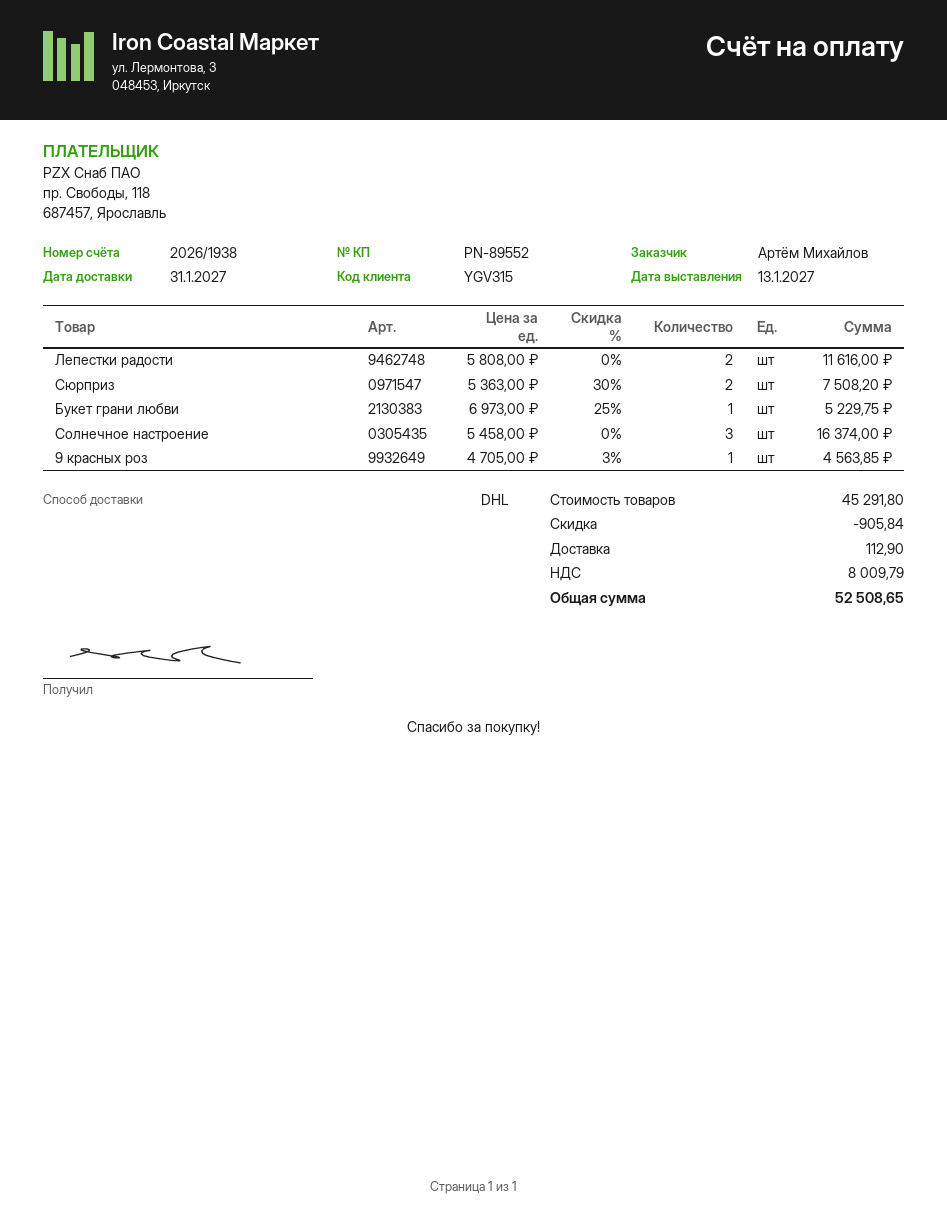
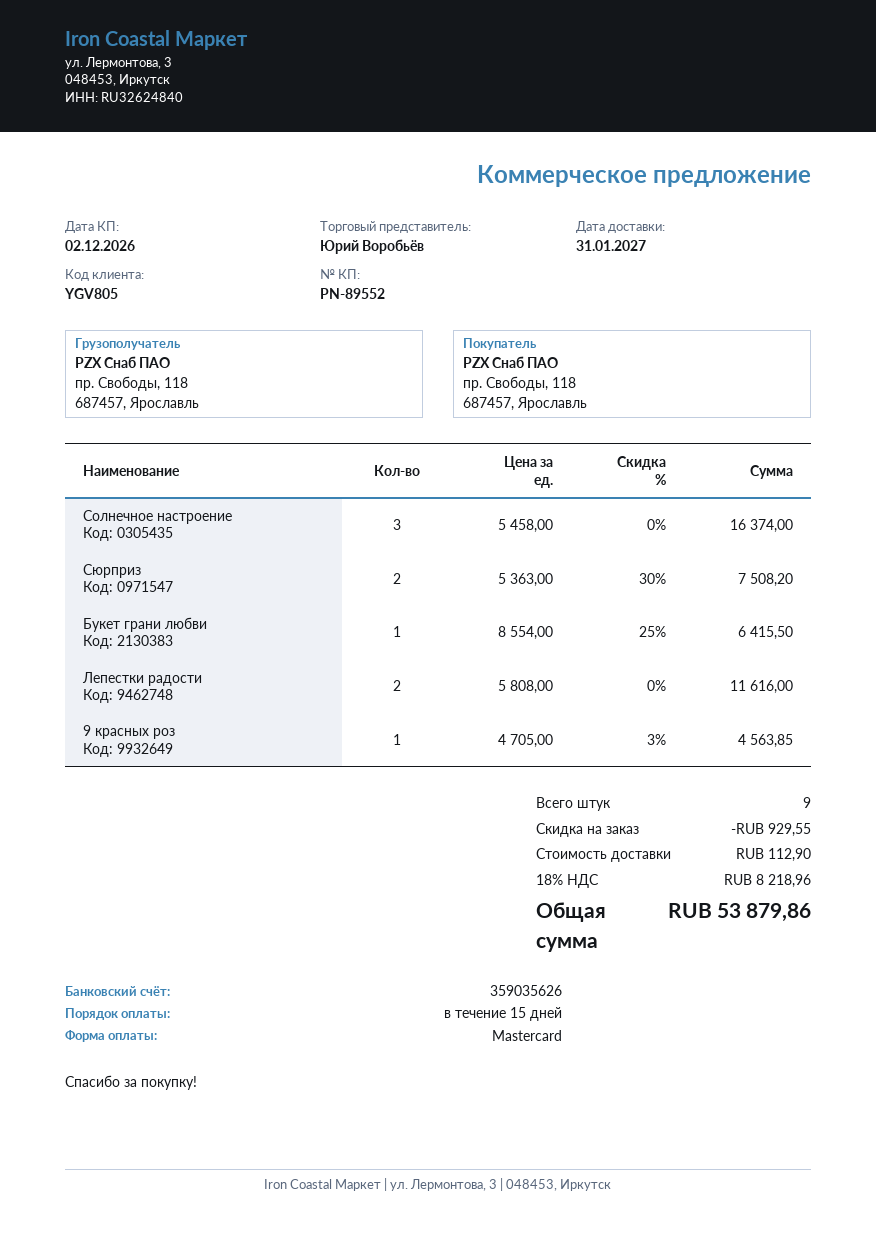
customer number: YGV315 -> YGV805
Букет грани любви: 1 x 6973.00 - 25% = 5229.75 -> 1 x 8554.00 - 25% = 6415.50
discount: 905.84 -> 929.55
tax: 8009.79 -> 8218.96
total: 52508.65 -> 53879.86

